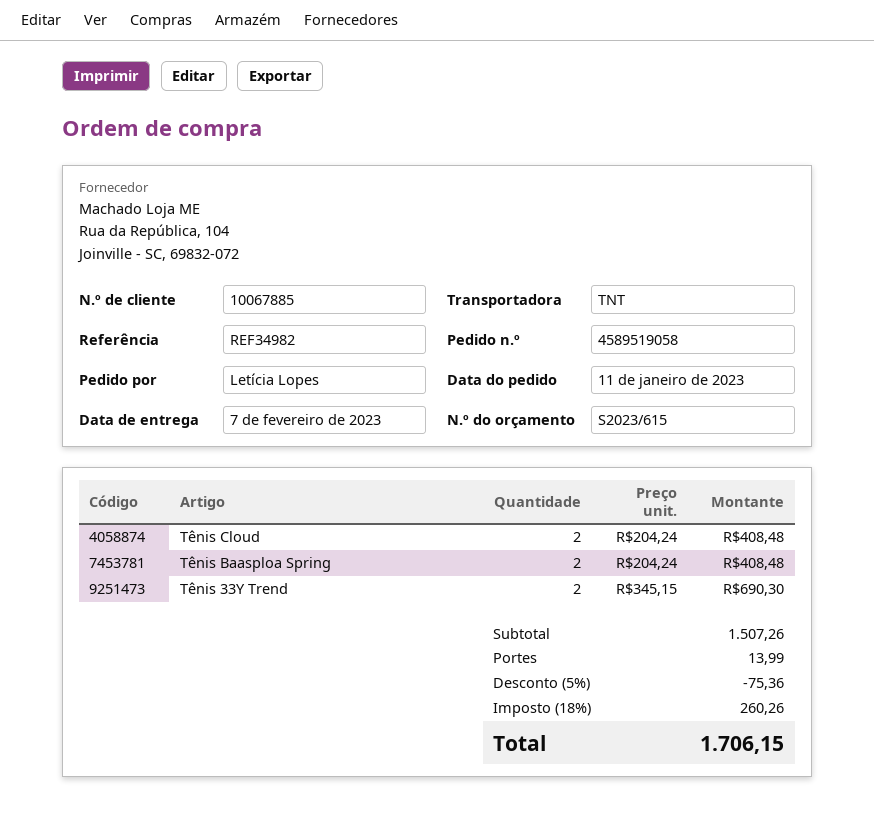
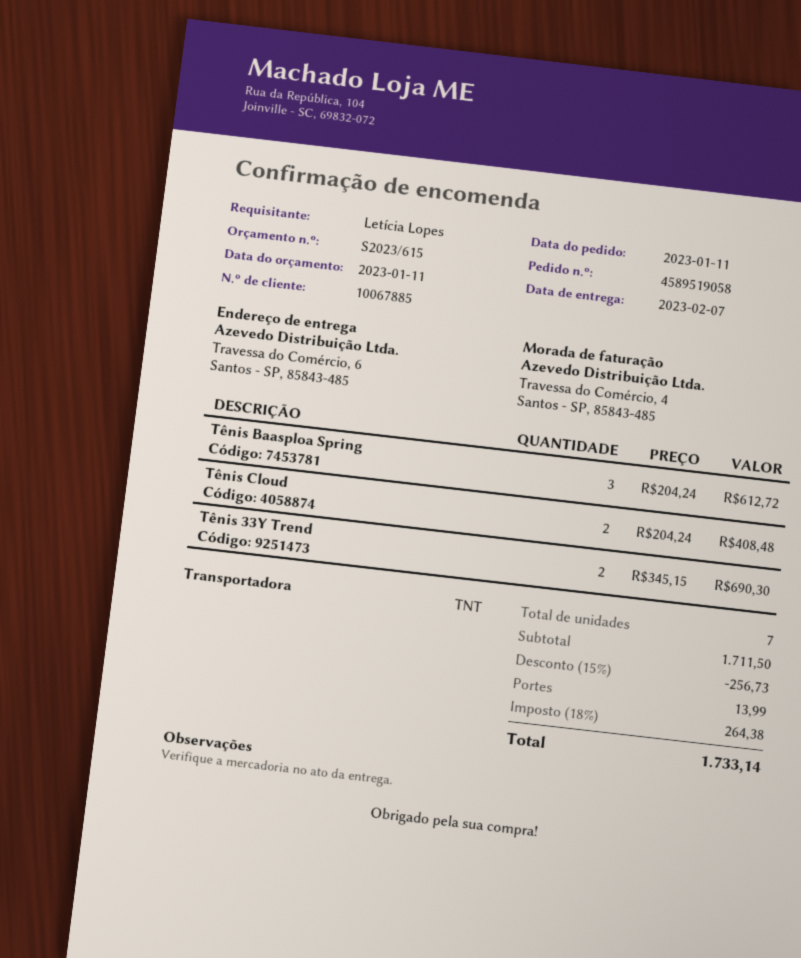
Tênis Baasploa Spring: 2 x 204.24 = 408.48 -> 3 x 204.24 = 612.72
subtotal: 1507.26 -> 1711.50
discount: 5% = 75.36 -> 15% = 256.73
tax: 18% = 260.26 -> 18% = 264.38
total: 1706.15 -> 1733.14

